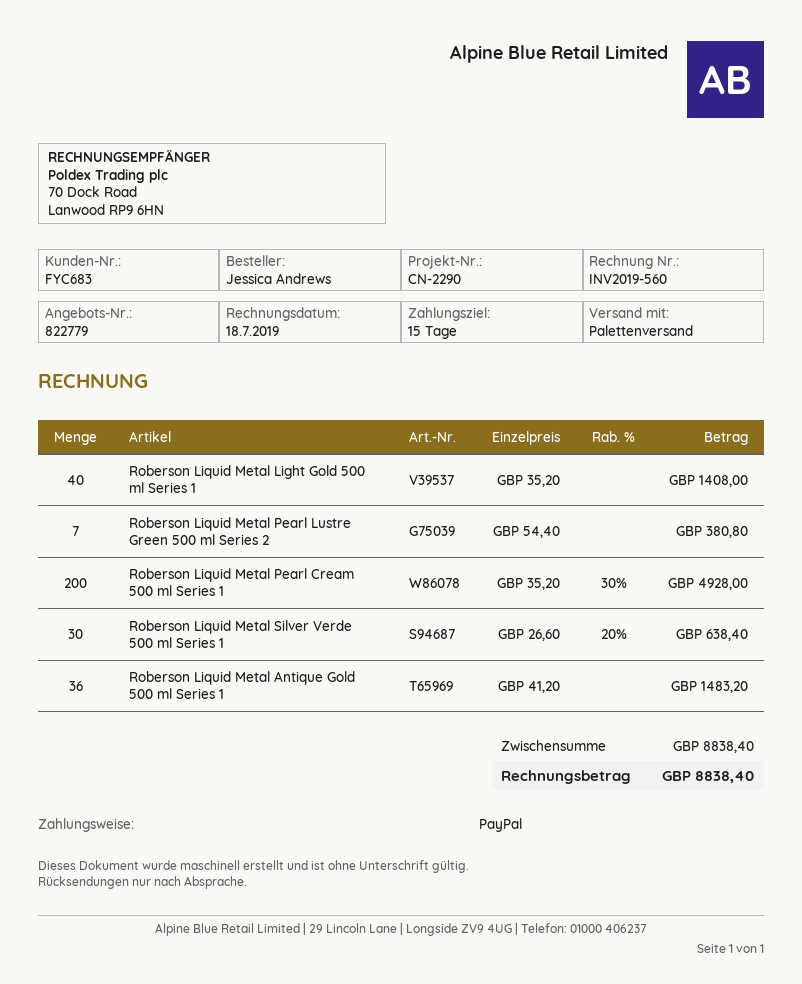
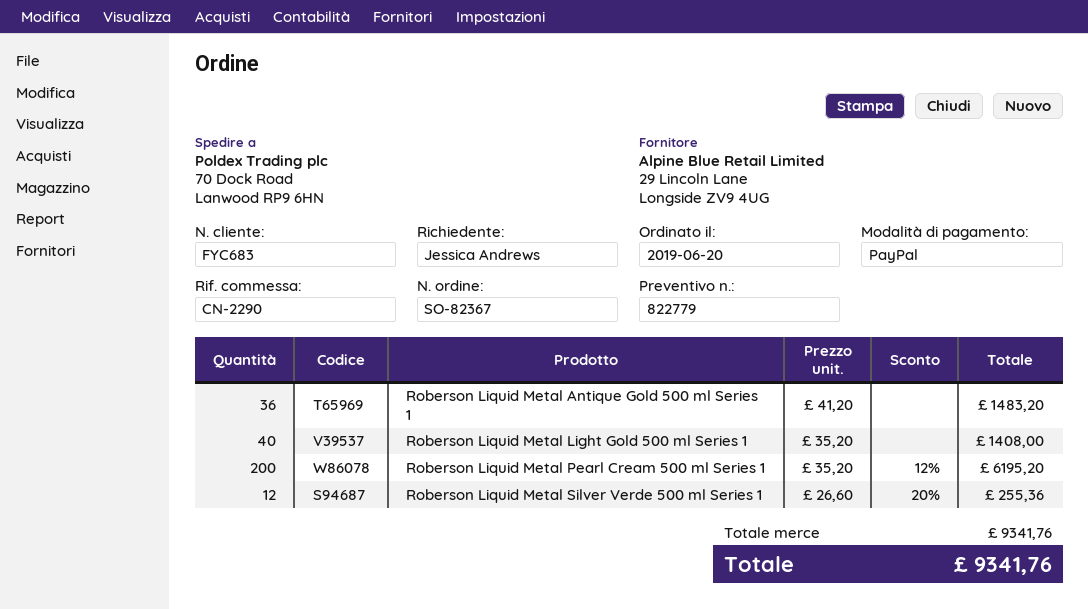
Roberson Liquid Metal Pearl Lustre Green 500 ml Series 2: 7 x 54.40 = 380.80 -> none
Roberson Liquid Metal Pearl Cream 500 ml Series 1: 200 x 35.20 - 30% = 4928.00 -> 200 x 35.20 - 12% = 6195.20
Roberson Liquid Metal Silver Verde 500 ml Series 1: 30 x 26.60 - 20% = 638.40 -> 12 x 26.60 - 20% = 255.36
subtotal: 8838.40 -> 9341.76
total: 8838.40 -> 9341.76

